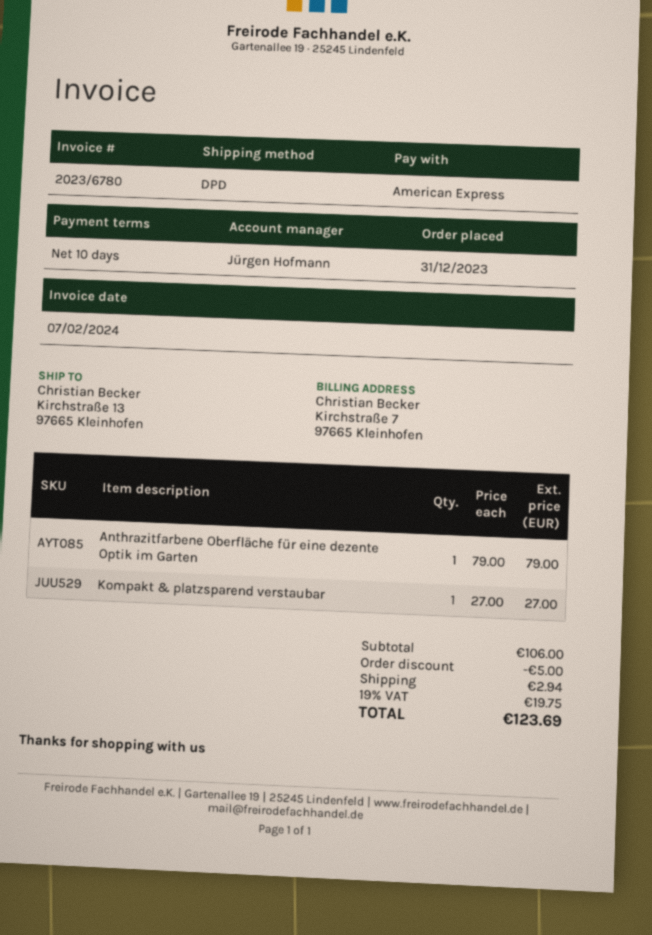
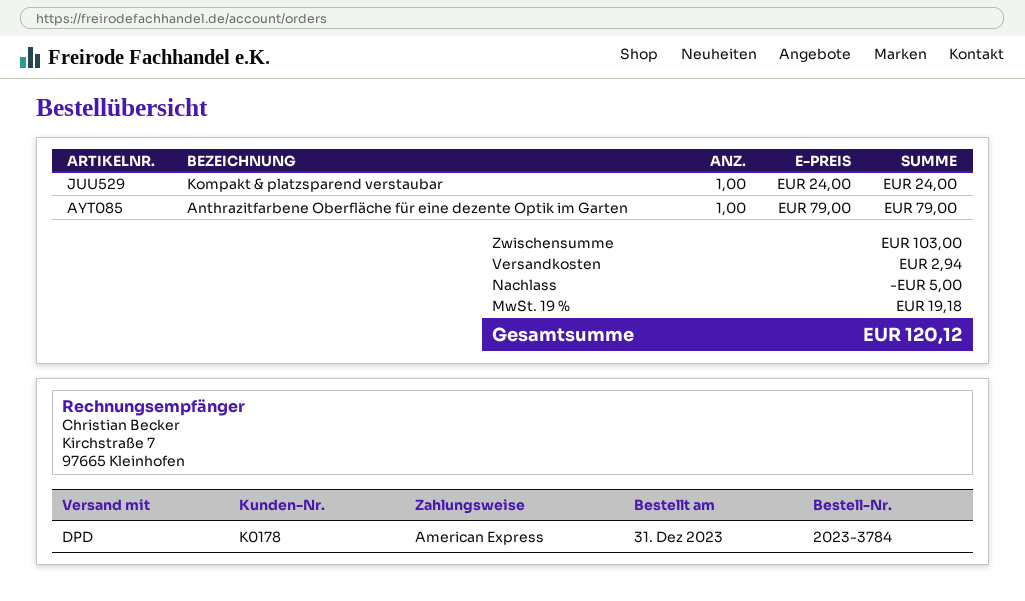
Kompakt & platzsparend verstaubar: 1 x 27.00 = 27.00 -> 1 x 24.00 = 24.00
subtotal: 106.00 -> 103.00
tax: 19% = 19.75 -> 19% = 19.18
total: 123.69 -> 120.12

